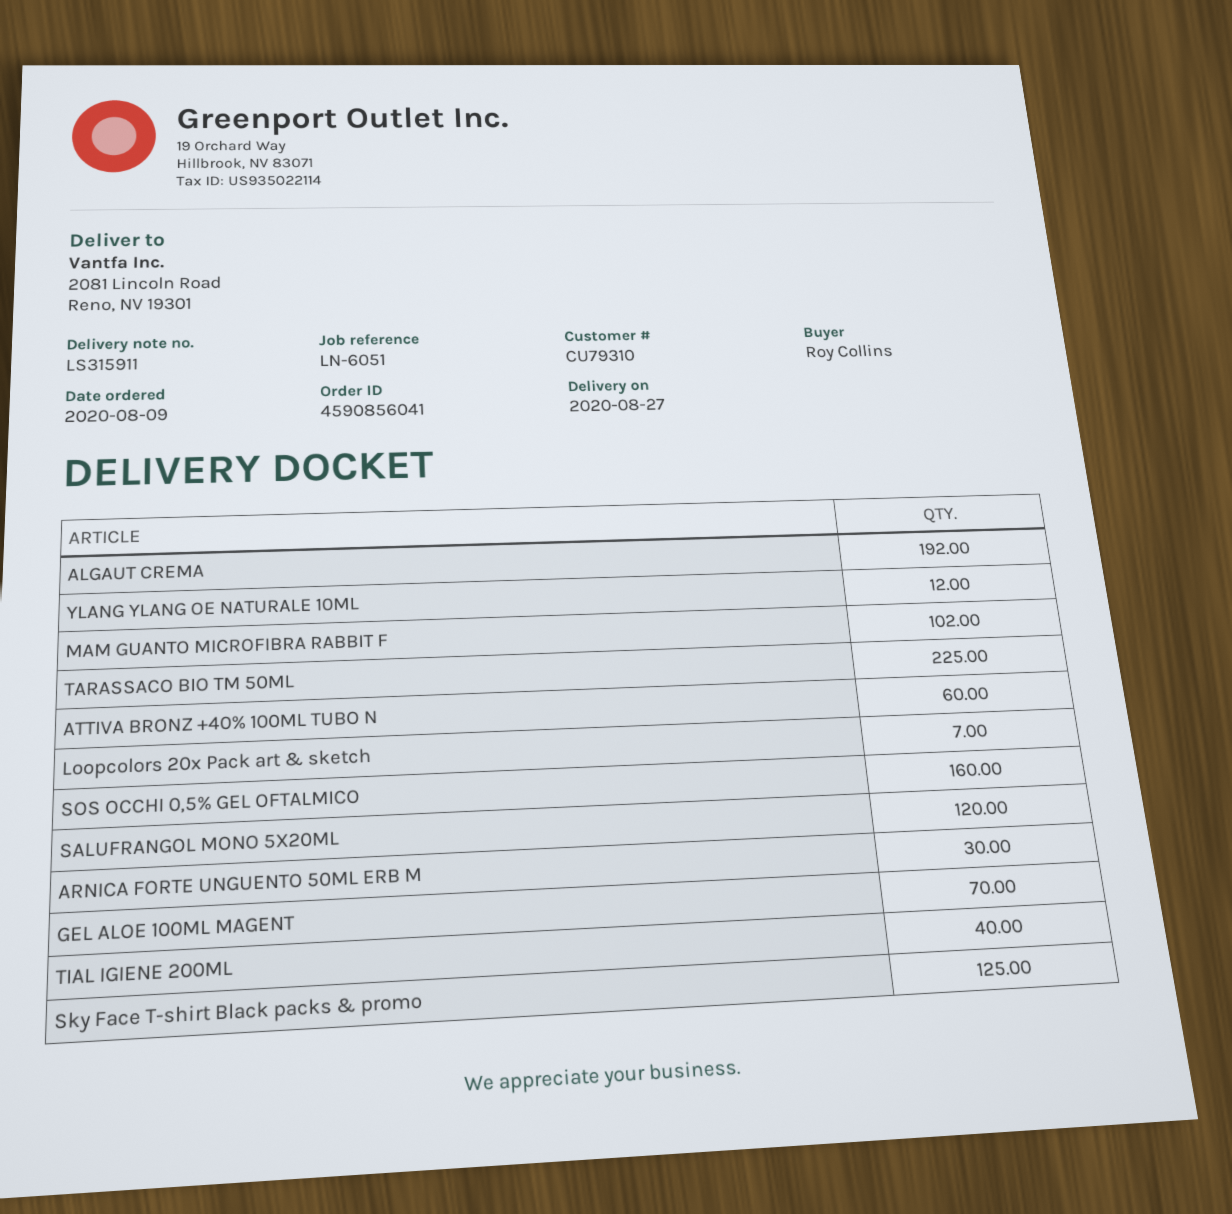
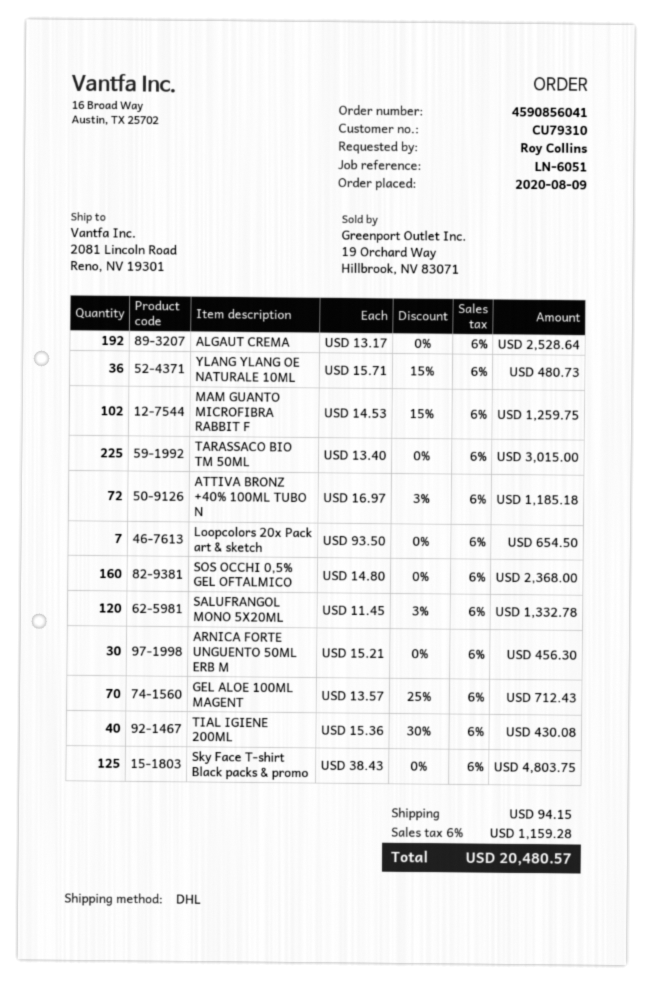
YLANG YLANG OE NATURALE 10ML: 12 -> 36
ATTIVA BRONZ +40% 100ML TUBO N: 60 -> 72

